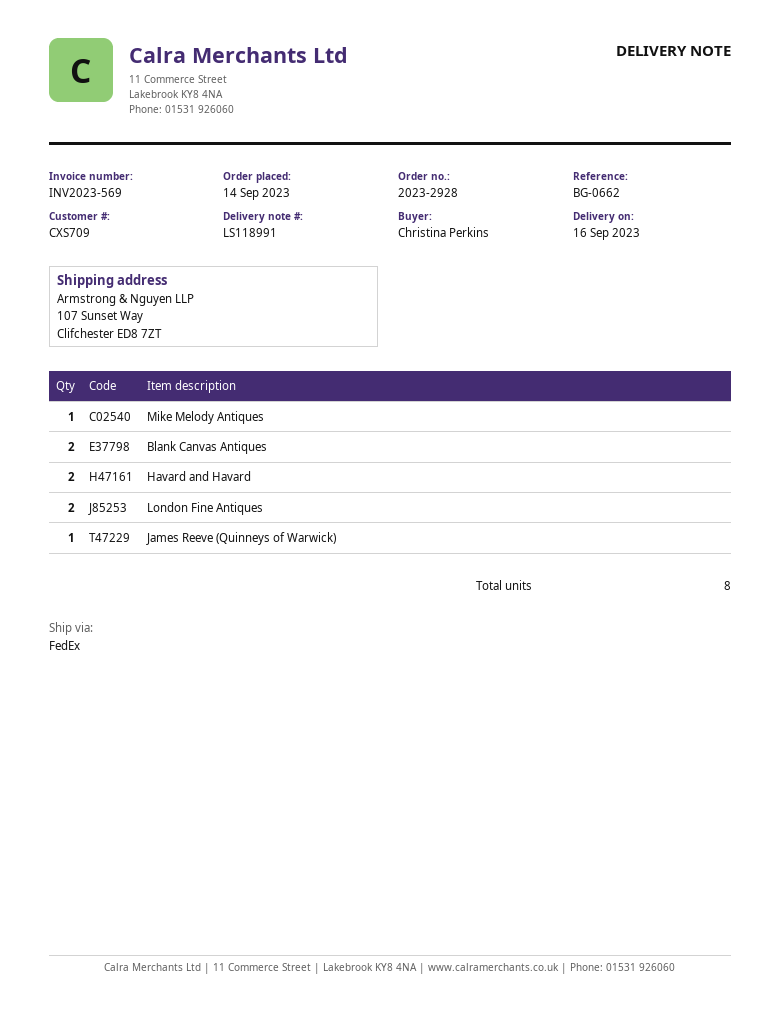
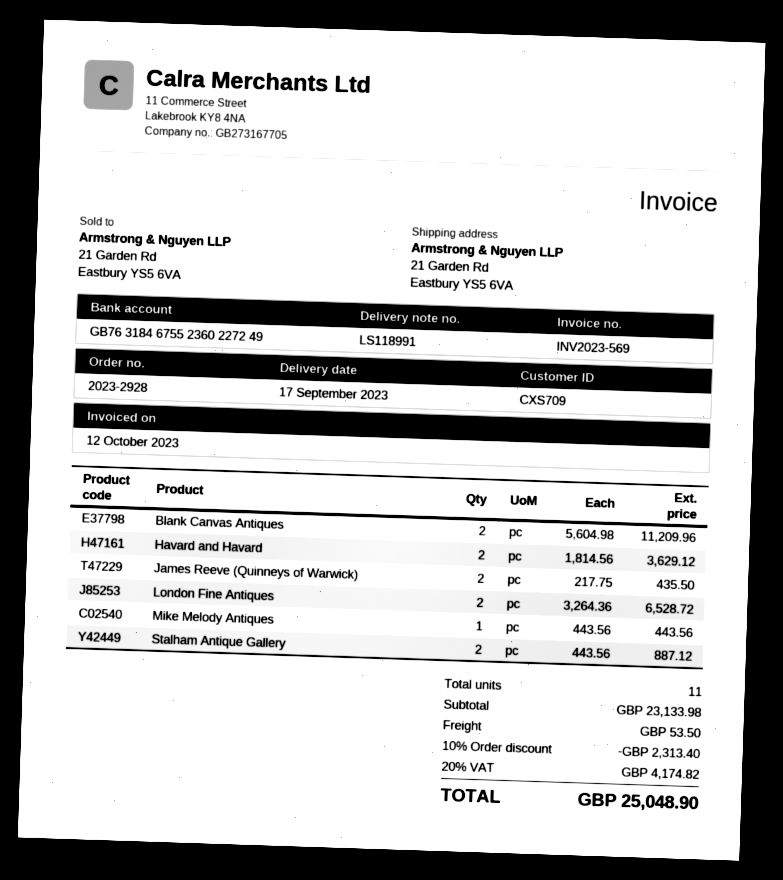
delivery date: 2023-09-16 -> 2023-09-17
ship to: 107 Sunset Way, Clifchester ED8 7ZT -> 21 Garden Rd, Eastbury YS5 6VA
James Reeve (Quinneys of Warwick): 1 -> 2
Stalham Antique Gallery: none -> 2
total quantity: 8 -> 11

